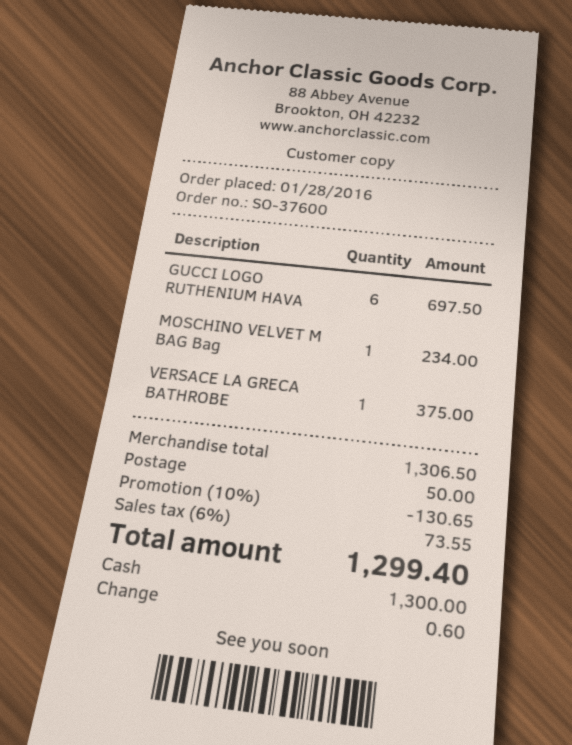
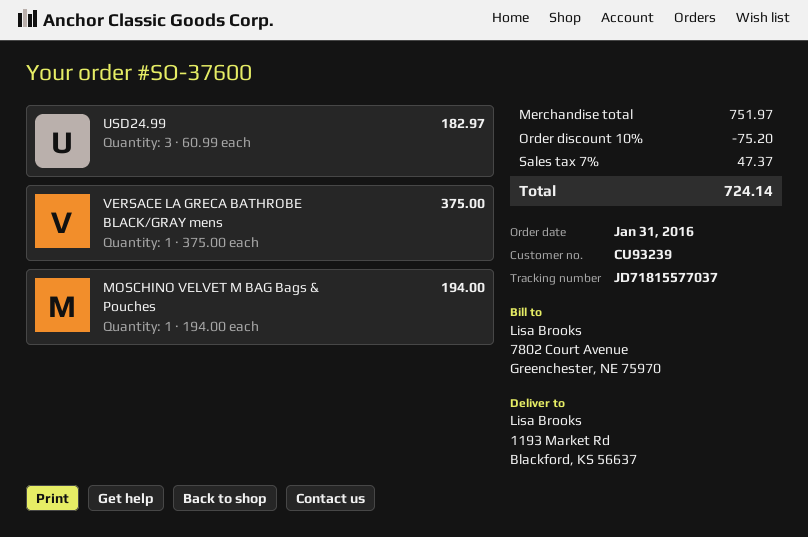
order date: 2016-01-28 -> 2016-01-31
GUCCI LOGO RUTHENIUM HAVA: 6 for 697.50 -> none
MOSCHINO VELVET M BAG Bag: 1 for 234.00 -> 1 for 194.00
USD24.99: none -> 3 for 182.97
subtotal: 1306.50 -> 751.97
discount: 10% = 130.65 -> 10% = 75.20
shipping: 50.00 -> none
tax: 6% = 73.55 -> 7% = 47.37
total: 1299.40 -> 724.14

